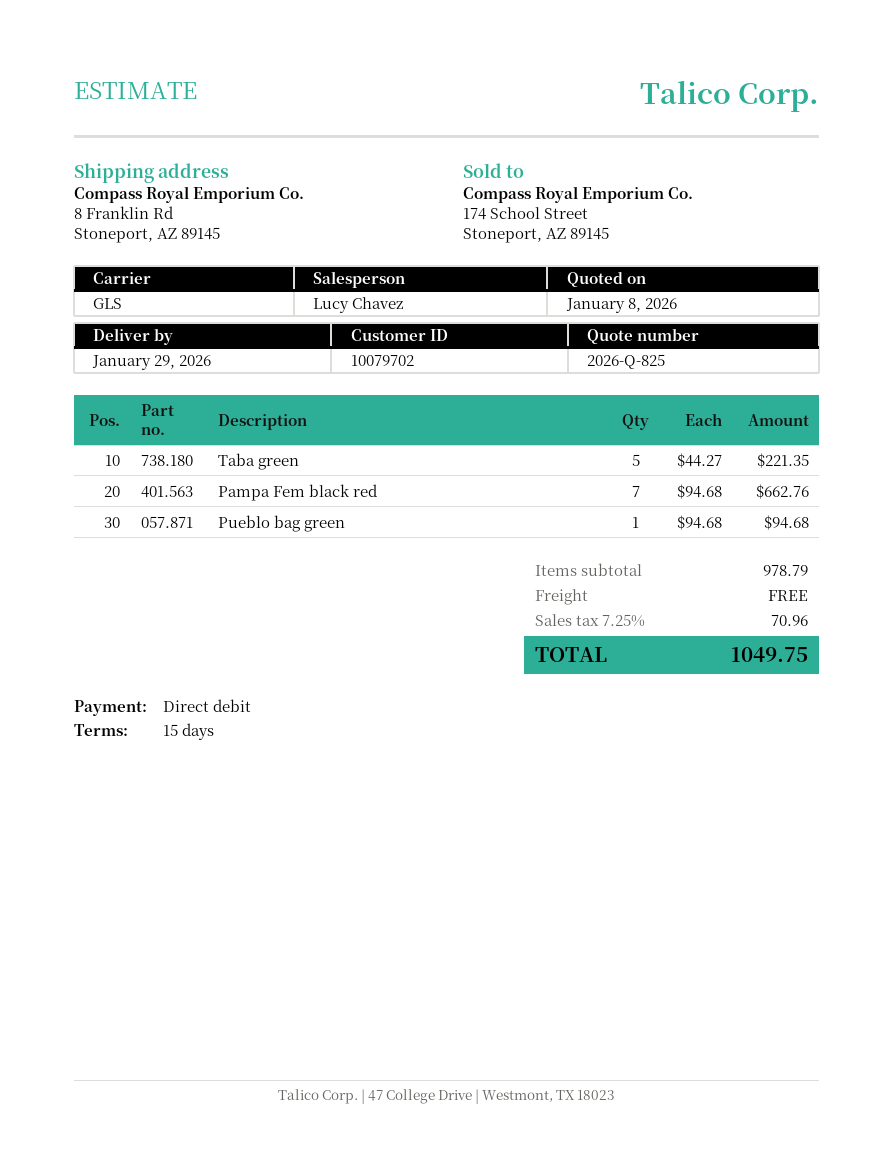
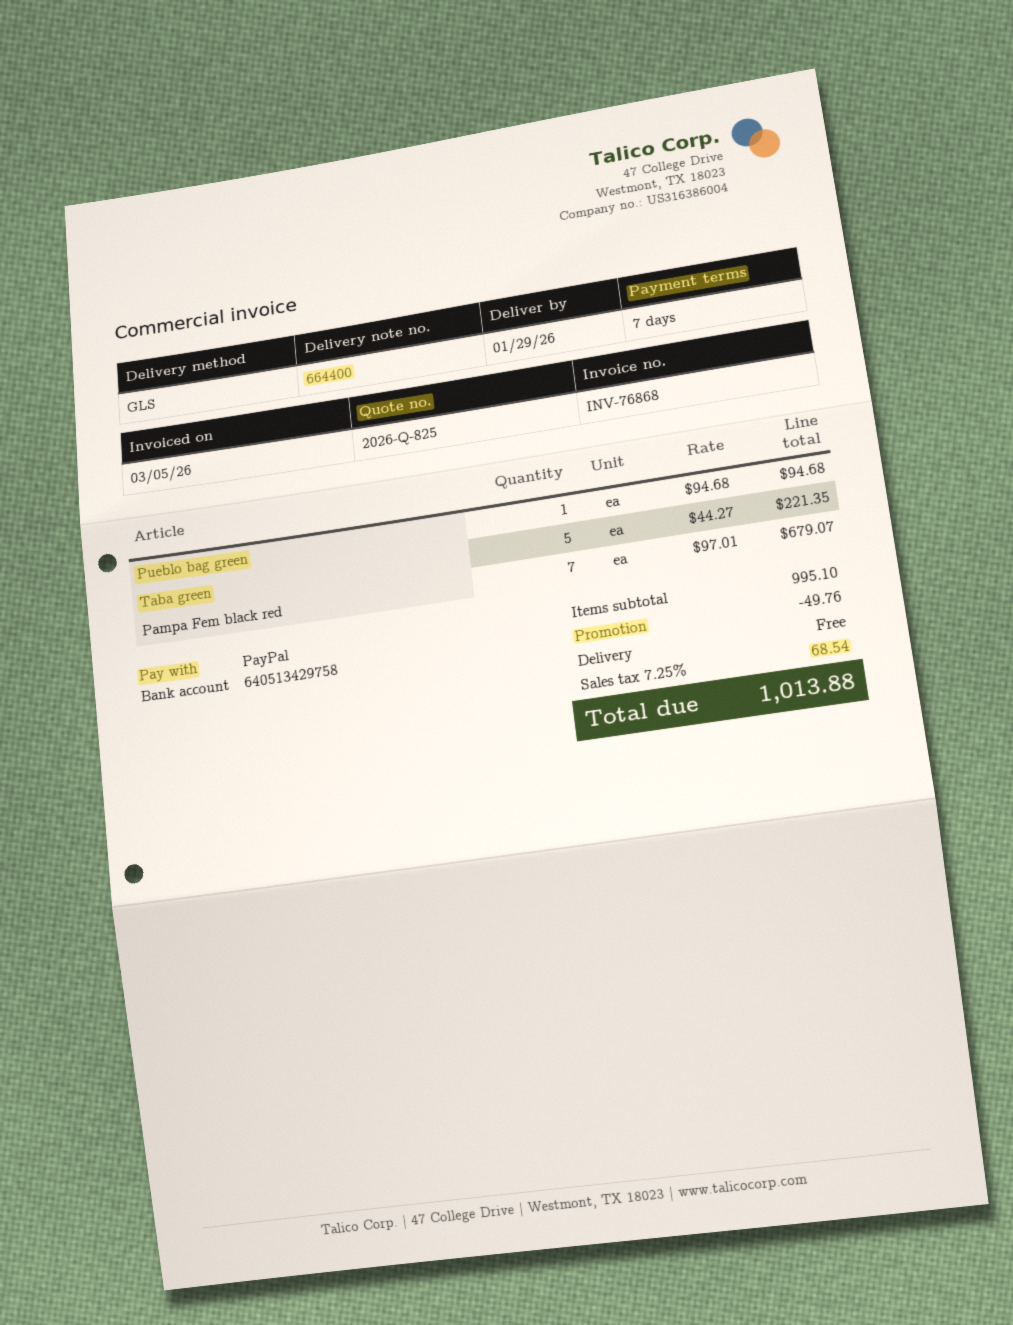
payment terms: 15 days -> 7 days
payment method: direct debit -> PayPal
Pampa Fem black red: 7 x 94.68 = 662.76 -> 7 x 97.01 = 679.07
subtotal: 978.79 -> 995.10
discount: none -> 49.76
tax: 7.25% = 70.96 -> 7.25% = 68.54
total: 1049.75 -> 1013.88

